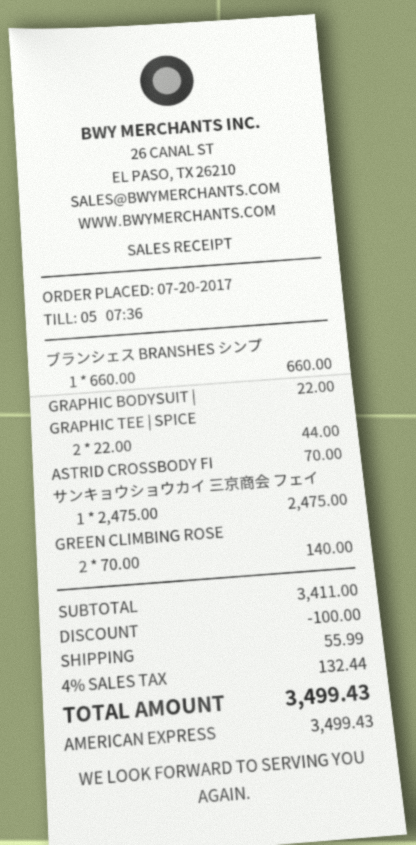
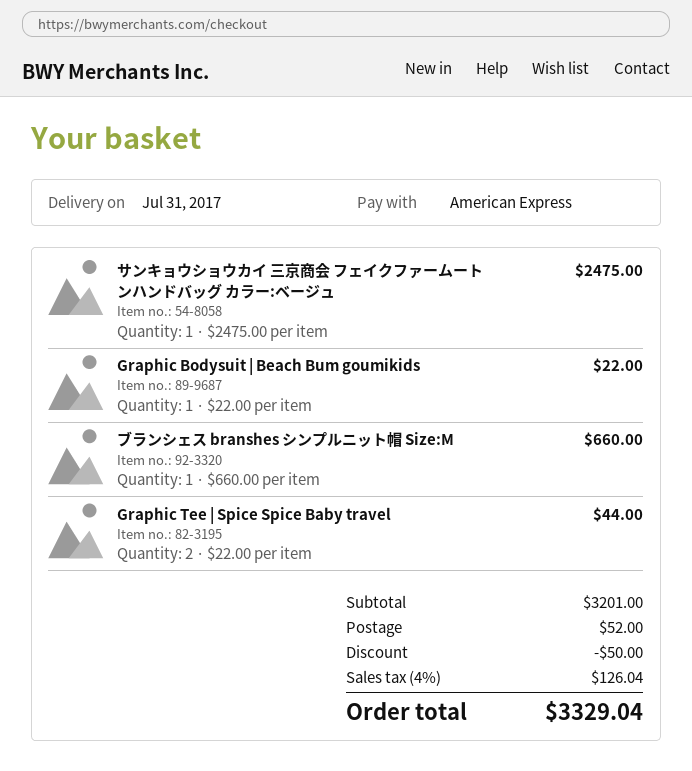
ASTRID CROSSBODY FI: 1 x 70.00 = 70.00 -> none
GREEN CLIMBING ROSE: 2 x 70.00 = 140.00 -> none
subtotal: 3411.00 -> 3201.00
discount: 100.00 -> 50.00
shipping: 55.99 -> 52.00
tax: 4% = 132.44 -> 4% = 126.04
total: 3499.43 -> 3329.04

